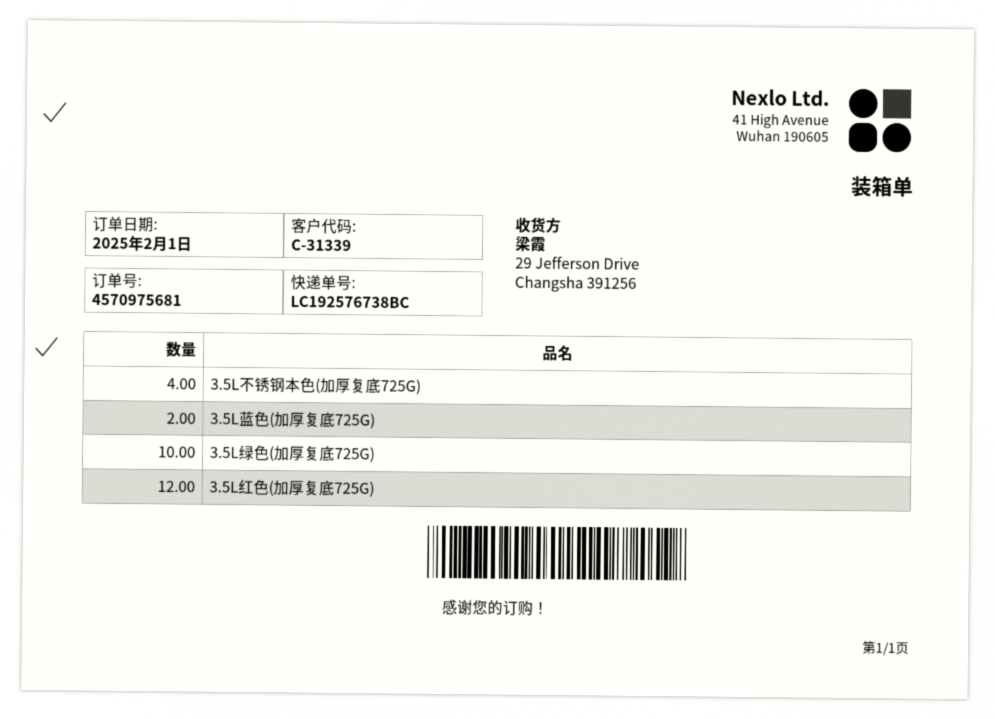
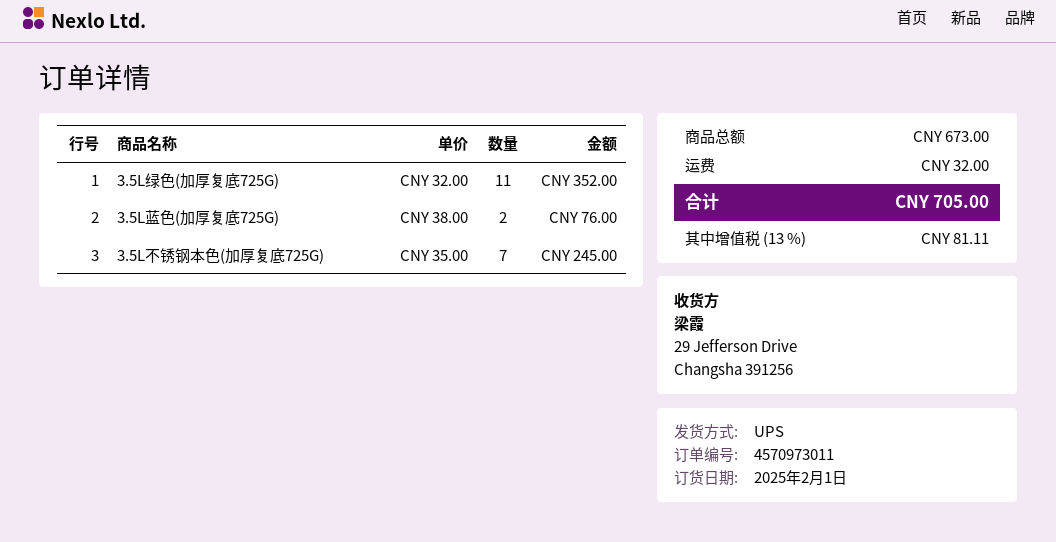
order number: 4570975681 -> 4570973011
3.5L不锈钢本色(加厚复底725G): 4 -> 7
3.5L绿色(加厚复底725G): 10 -> 11
3.5L红色(加厚复底725G): 12 -> none

